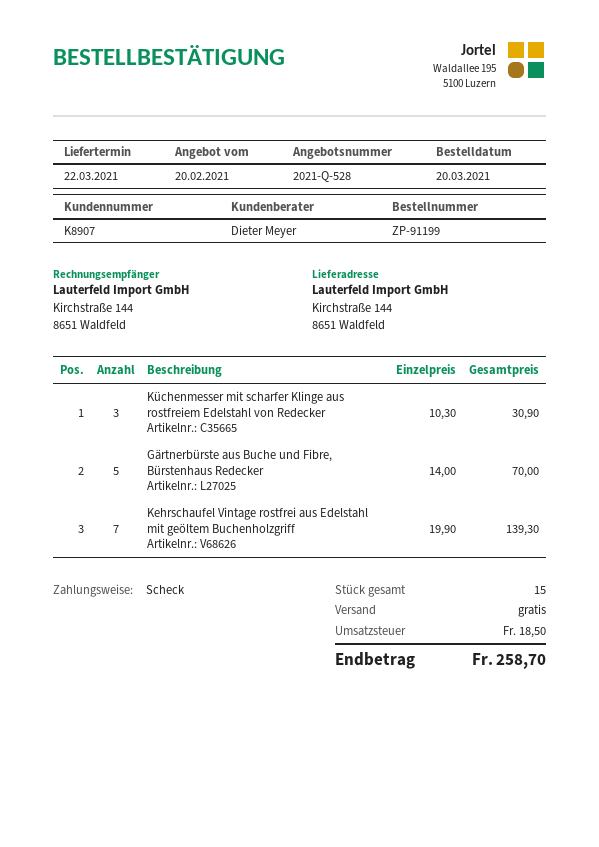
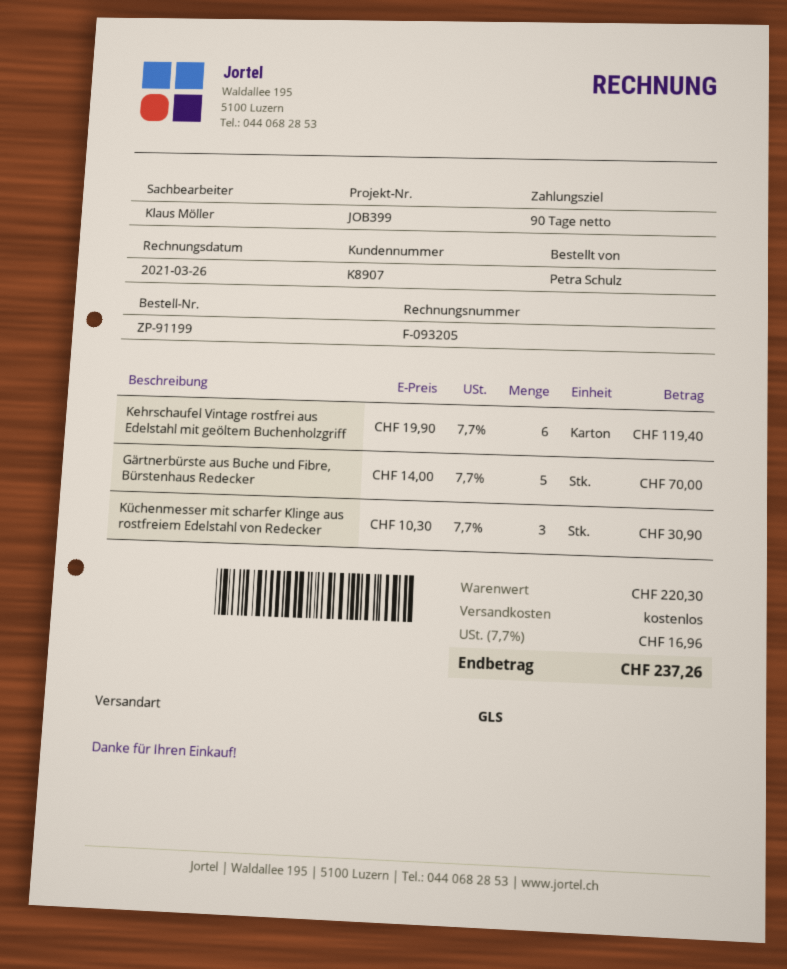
sales rep: Dieter Meyer -> Klaus Möller
Kehrschaufel Vintage rostfrei aus Edelstahl mit geöltem Buchenholzgriff: 7 x 19.90 = 139.30 -> 6 x 19.90 = 119.40
tax: 18.50 -> 16.96
total: 258.70 -> 237.26

